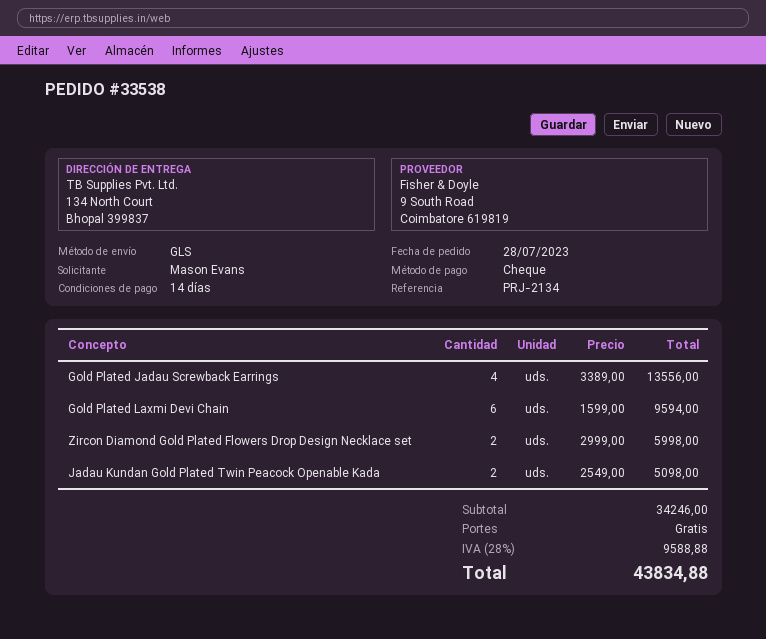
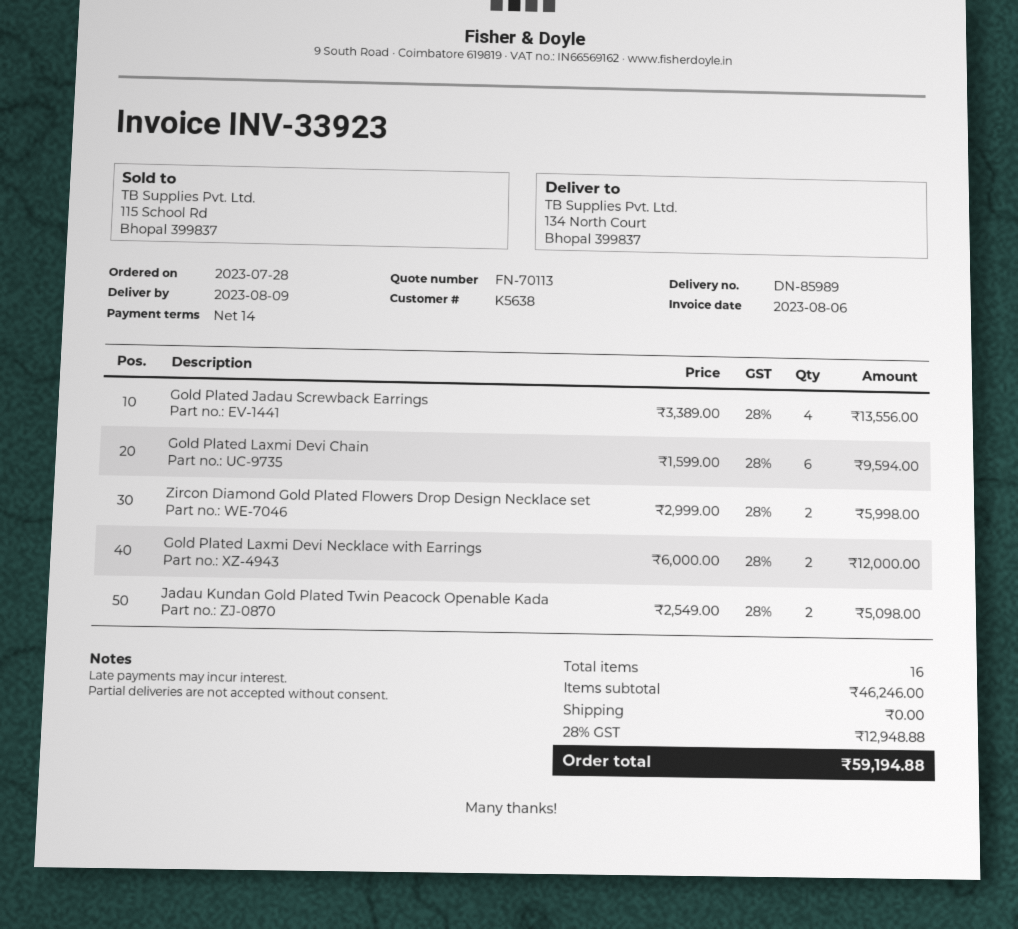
Gold Plated Laxmi Devi Necklace with Earrings: none -> 2 x 6000.00 = 12000.00
subtotal: 34246.00 -> 46246.00
tax: 28% = 9588.88 -> 28% = 12948.88
total: 43834.88 -> 59194.88

